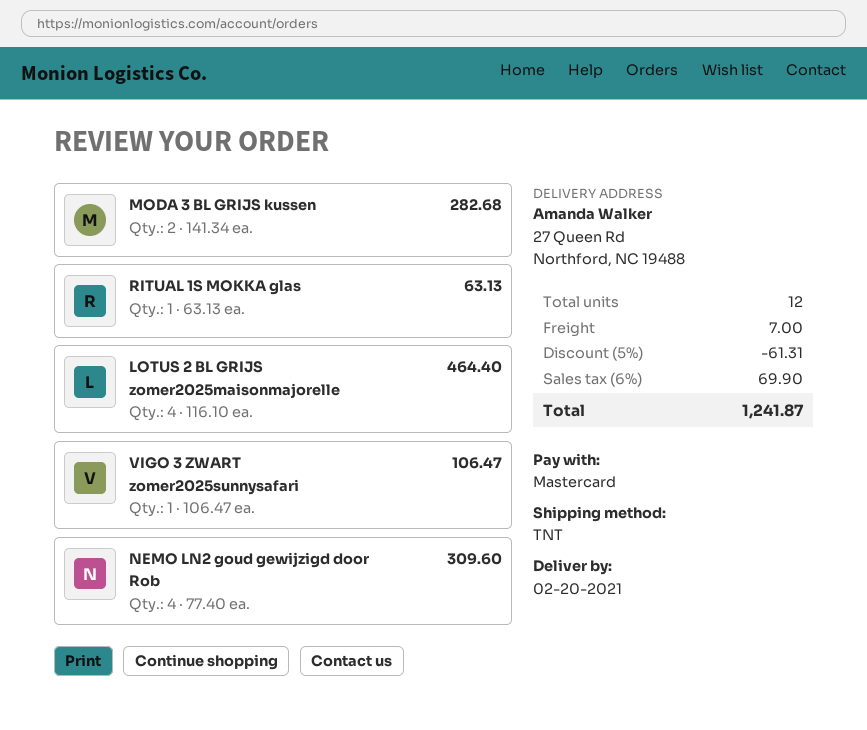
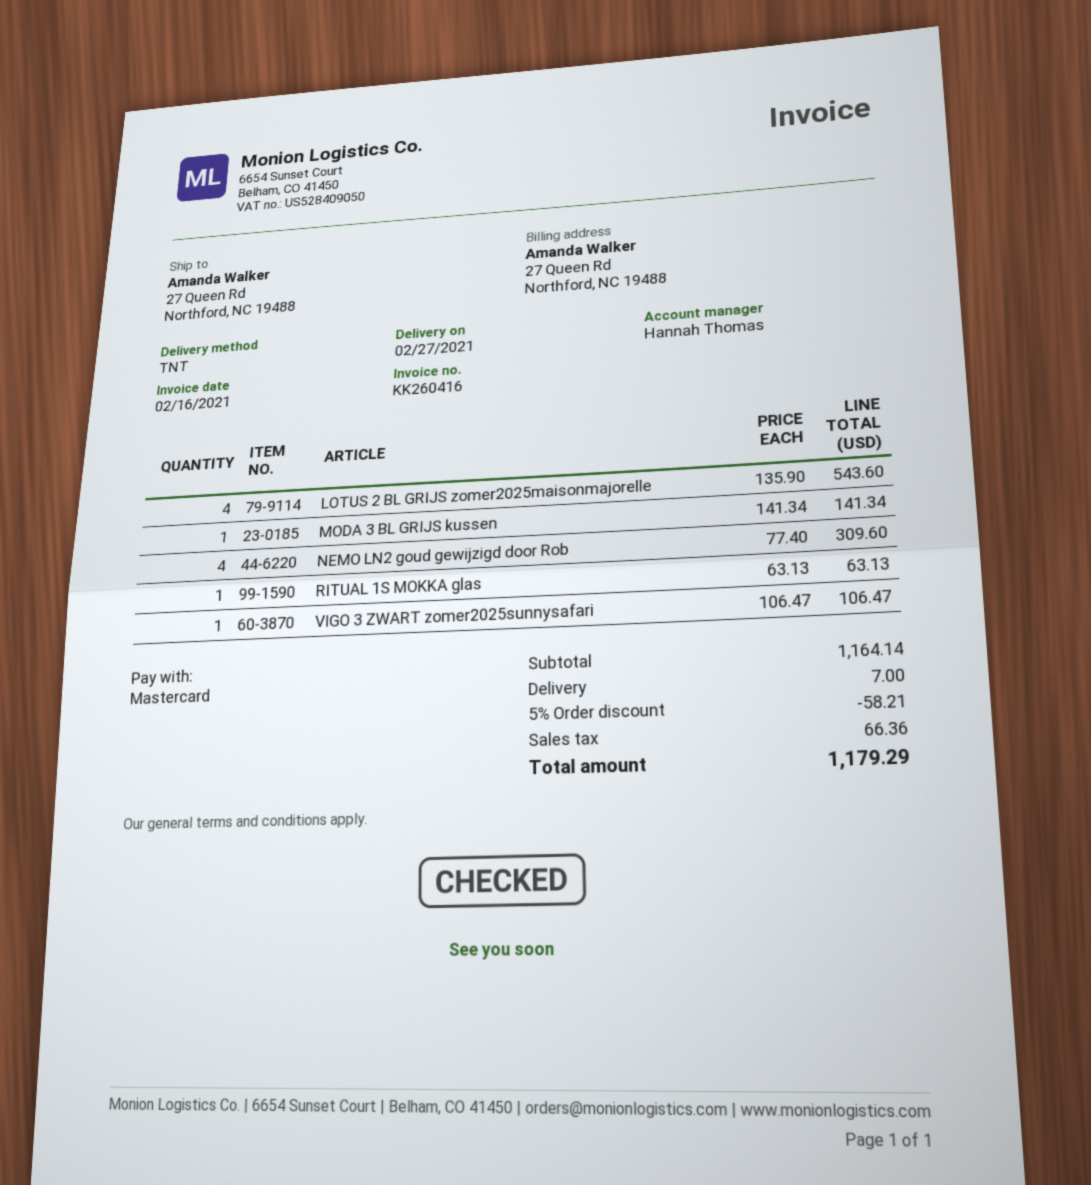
delivery date: 2021-02-20 -> 2021-02-27
MODA 3 BL GRIJS kussen: 2 x 141.34 = 282.68 -> 1 x 141.34 = 141.34
LOTUS 2 BL GRIJS zomer2025maisonmajorelle: 4 x 116.10 = 464.40 -> 4 x 135.90 = 543.60
discount: 5% = 61.31 -> 5% = 58.21
tax: 69.90 -> 66.36
total: 1241.87 -> 1179.29

